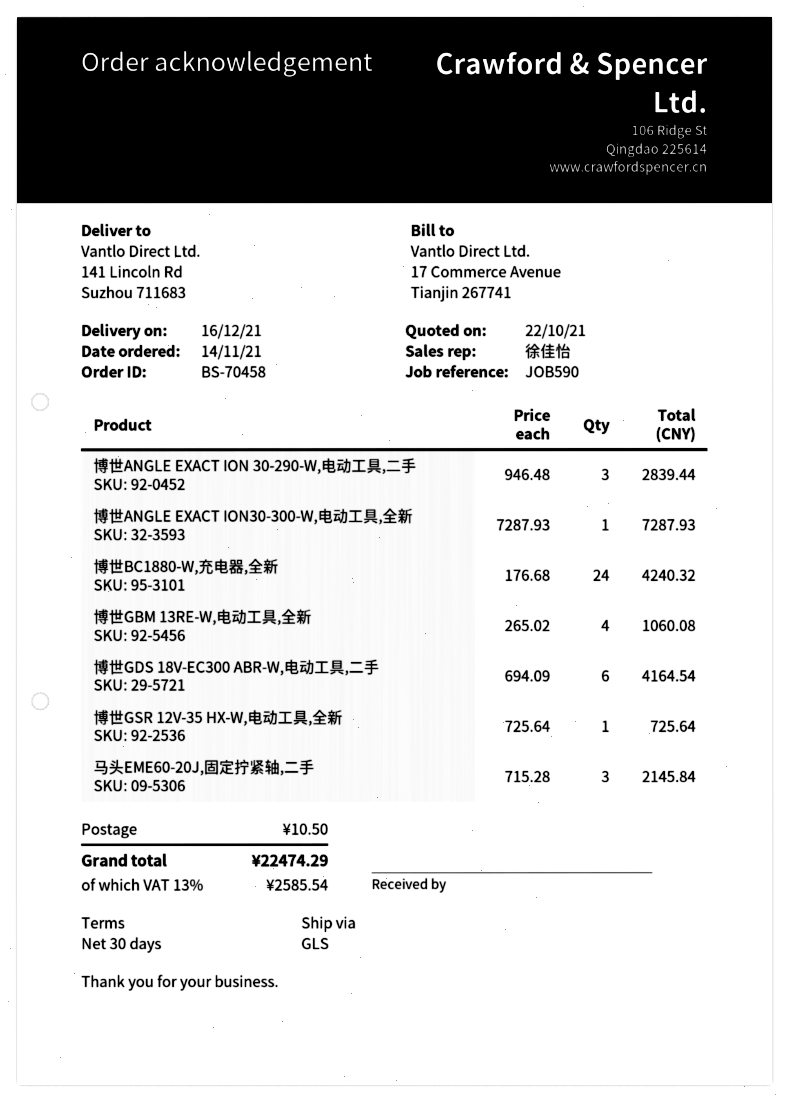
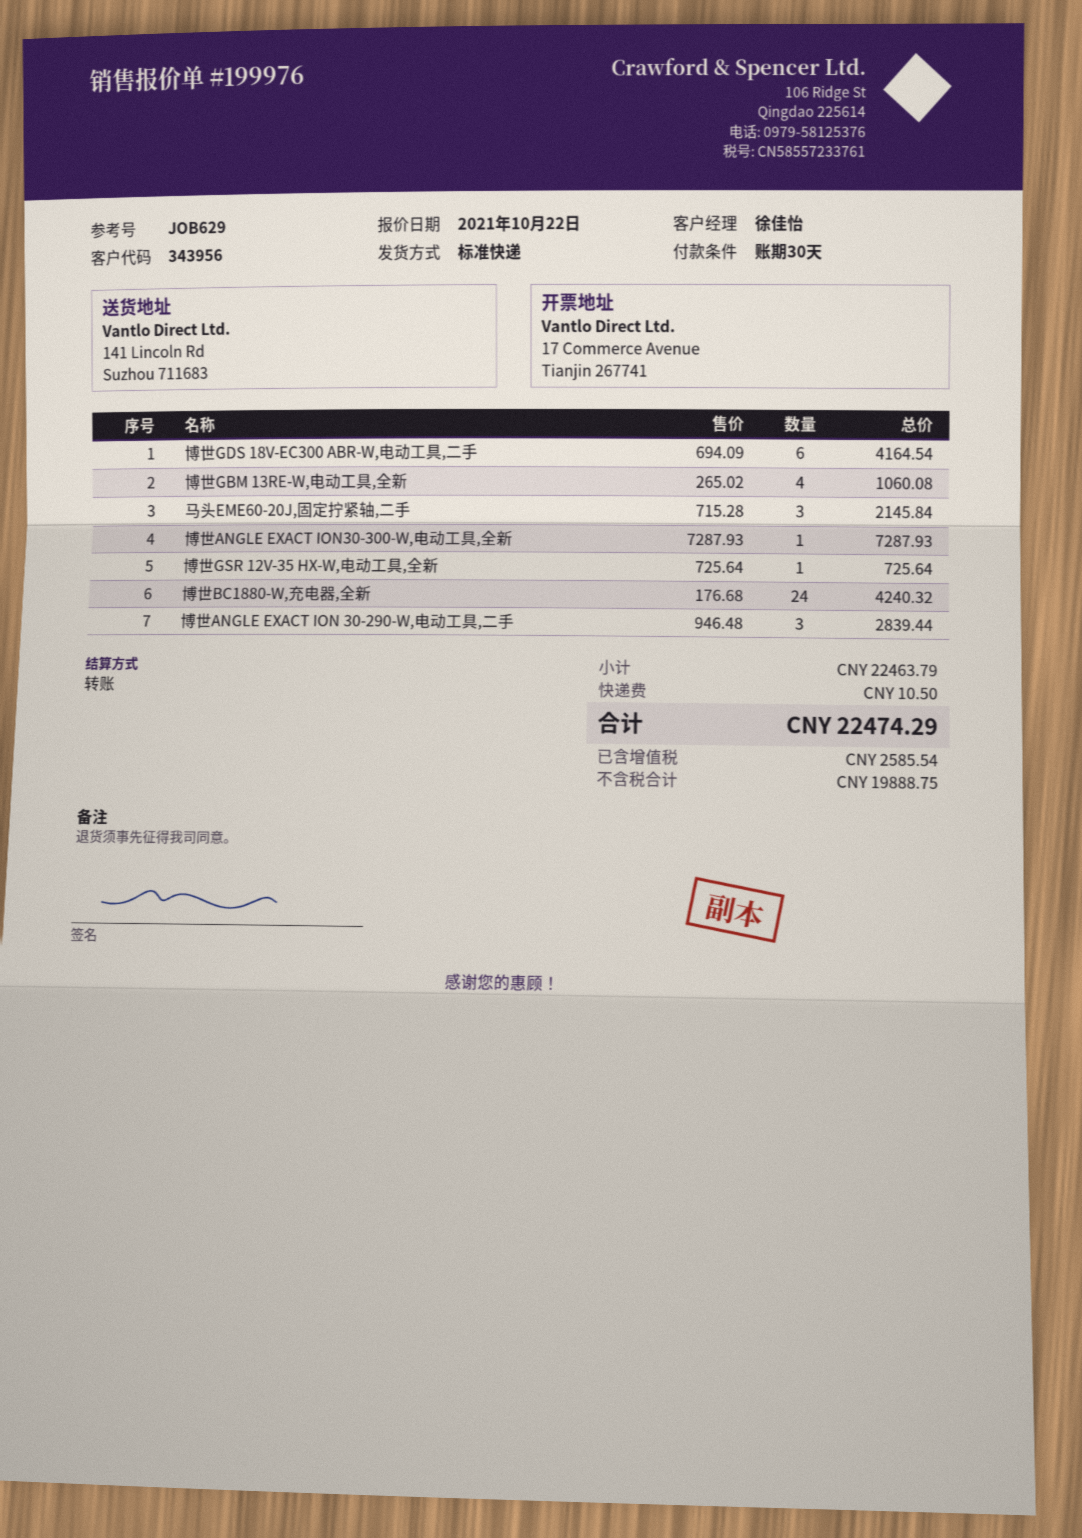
reference: JOB590 -> JOB629
shipping method: GLS -> standard

